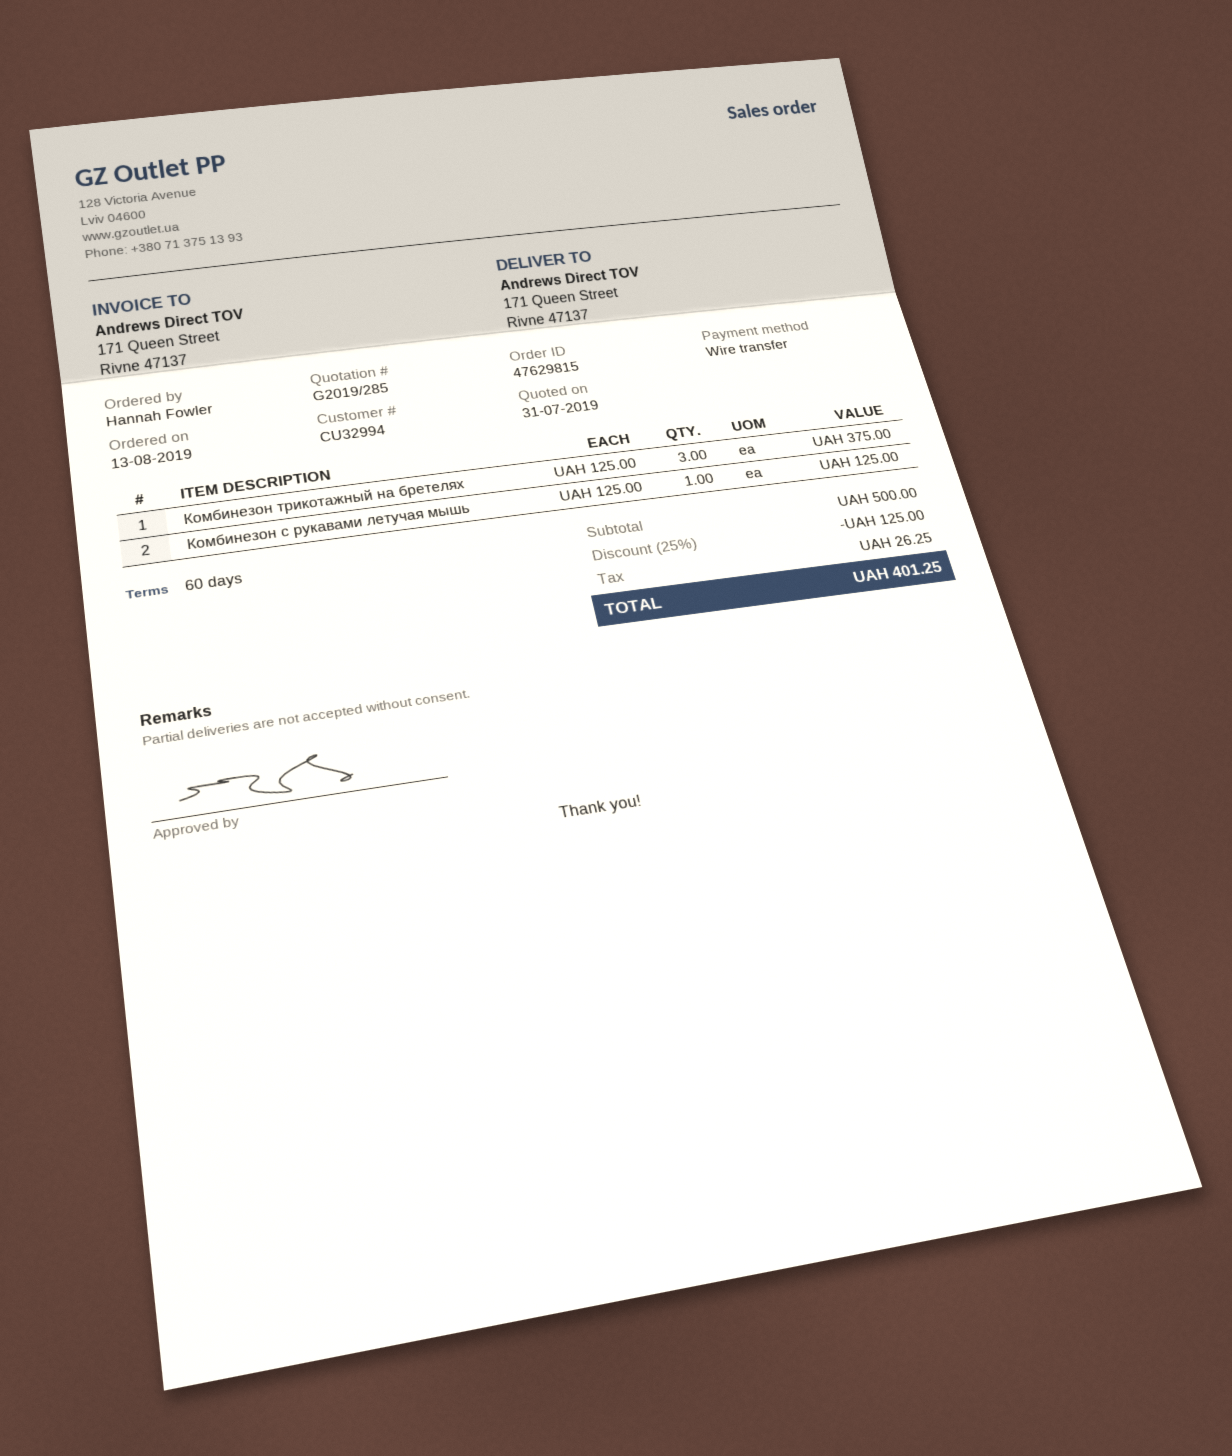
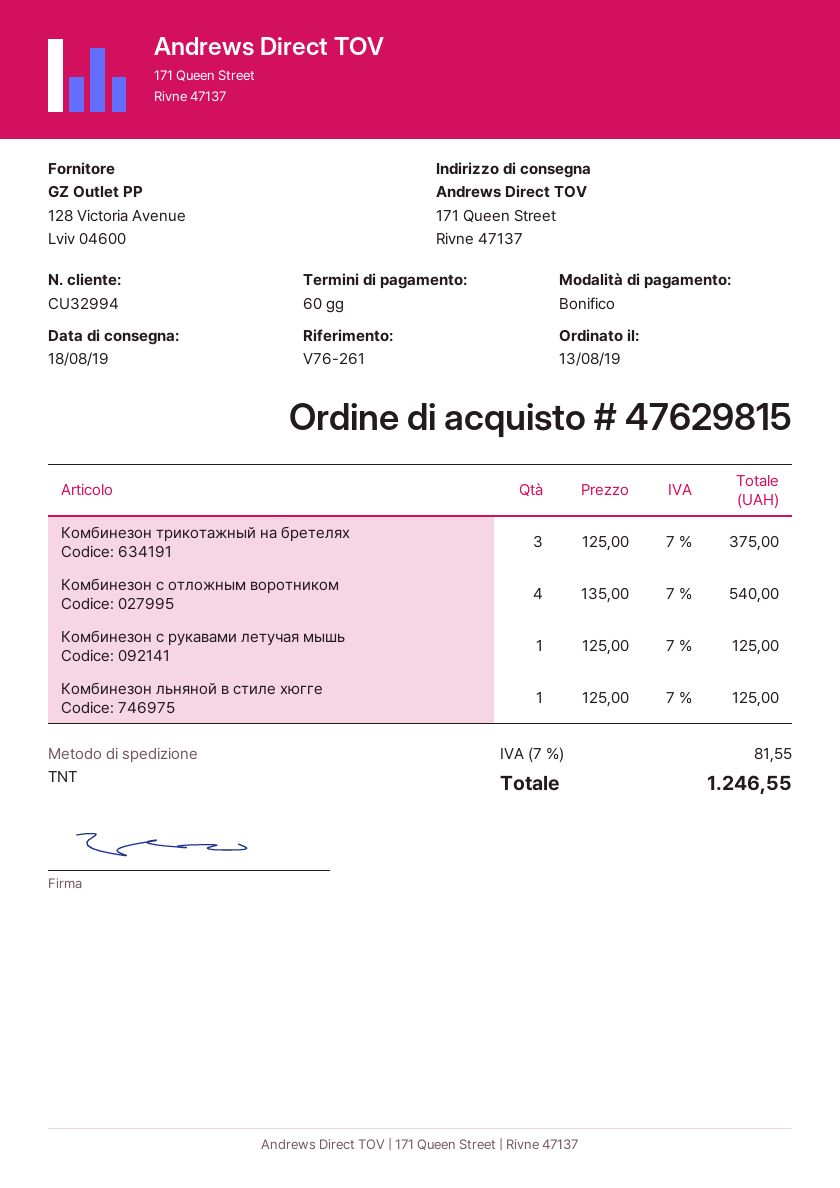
Комбинезон с отложным воротником: none -> 4 x 135.00 = 540.00
Комбинезон льняной в стиле хюгге: none -> 1 x 125.00 = 125.00
discount: 25% = 125.00 -> none
tax: 26.25 -> 81.55
total: 401.25 -> 1246.55

